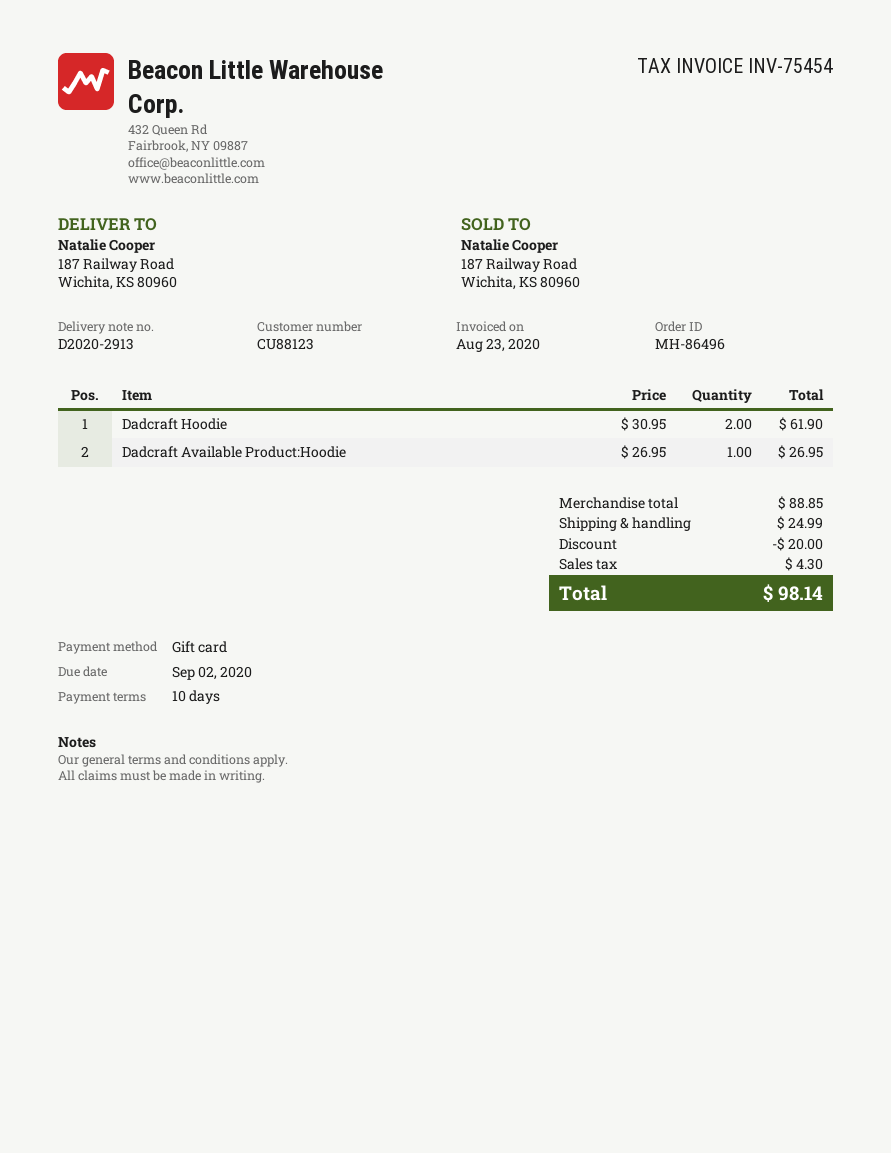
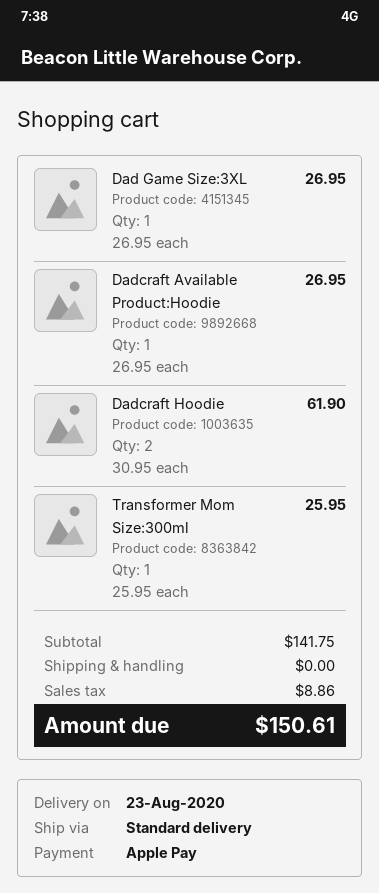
payment method: gift card -> Apple Pay
Dad Game Size:3XL: none -> 1 x 26.95 = 26.95
Transformer Mom Size:300ml: none -> 1 x 25.95 = 25.95
subtotal: 88.85 -> 141.75
discount: 20.00 -> none
shipping: 24.99 -> 0.00
tax: 4.30 -> 8.86
total: 98.14 -> 150.61

